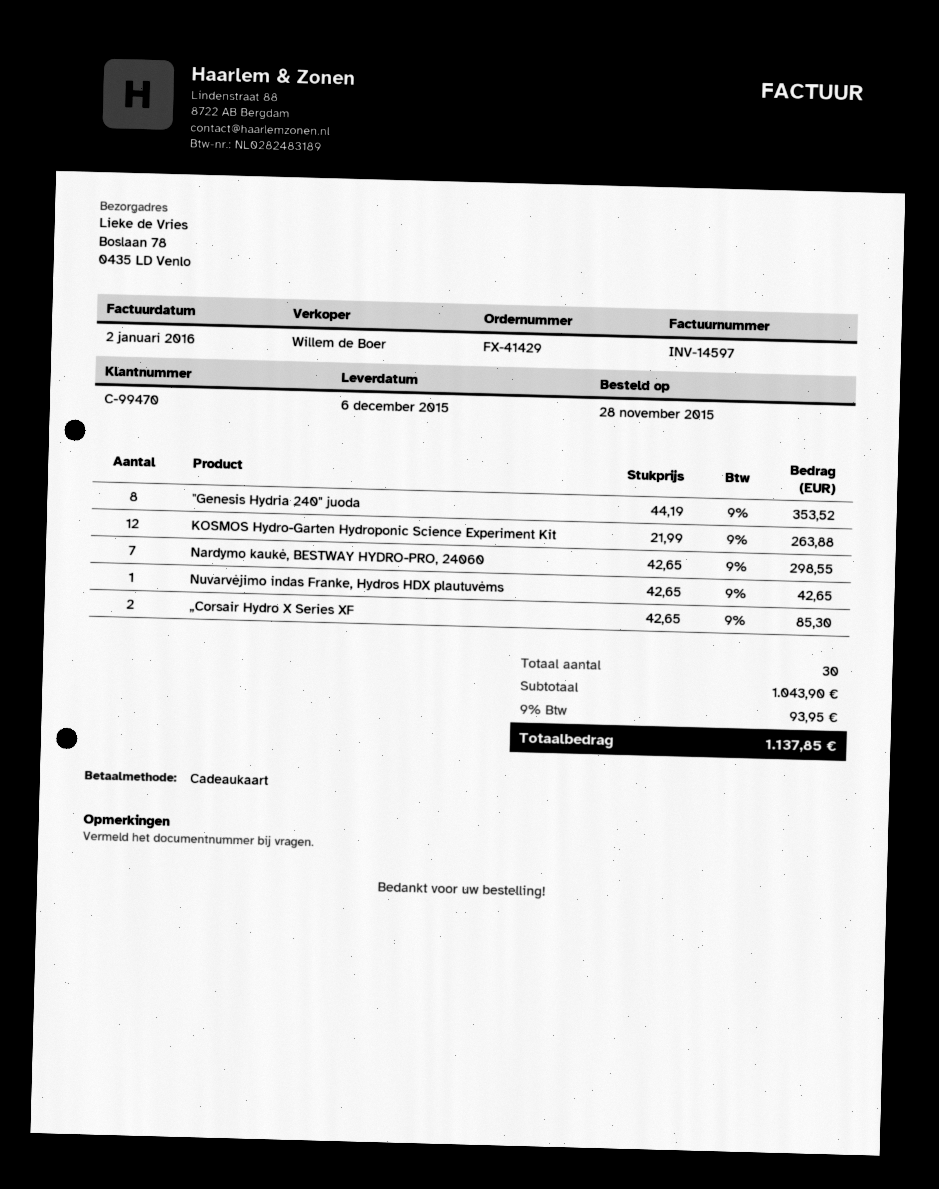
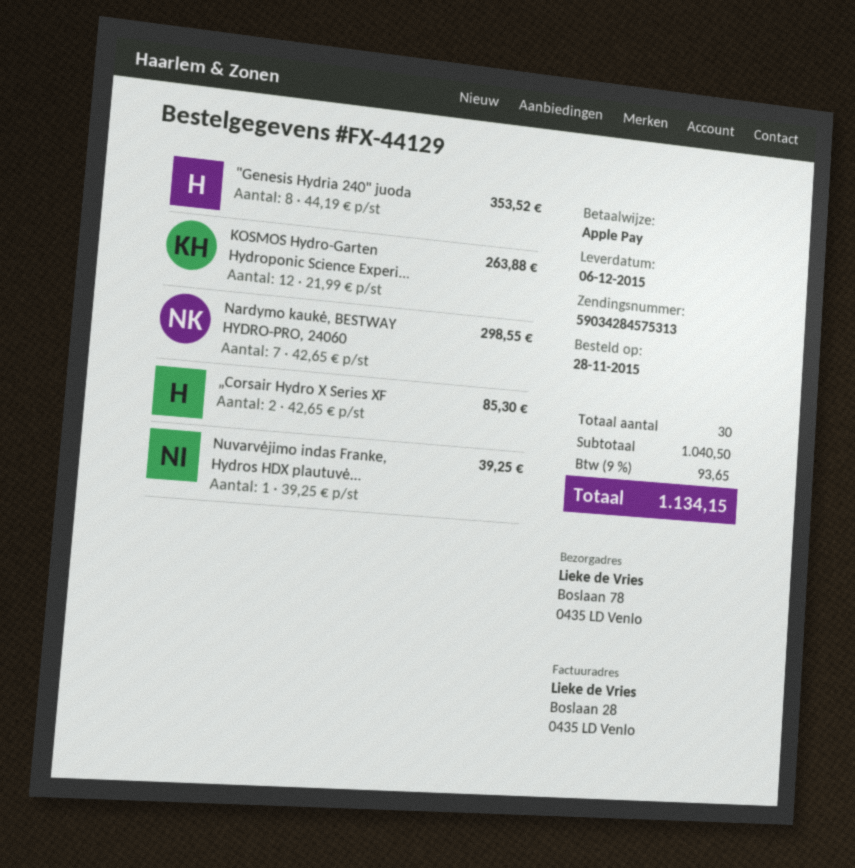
order number: FX-41429 -> FX-44129
payment method: gift card -> Apple Pay
Nuvarvėjimo indas Franke, Hydros HDX plautuvėms: 1 x 42.65 = 42.65 -> 1 x 39.25 = 39.25
subtotal: 1043.90 -> 1040.50
tax: 9% = 93.95 -> 9% = 93.65
total: 1137.85 -> 1134.15

